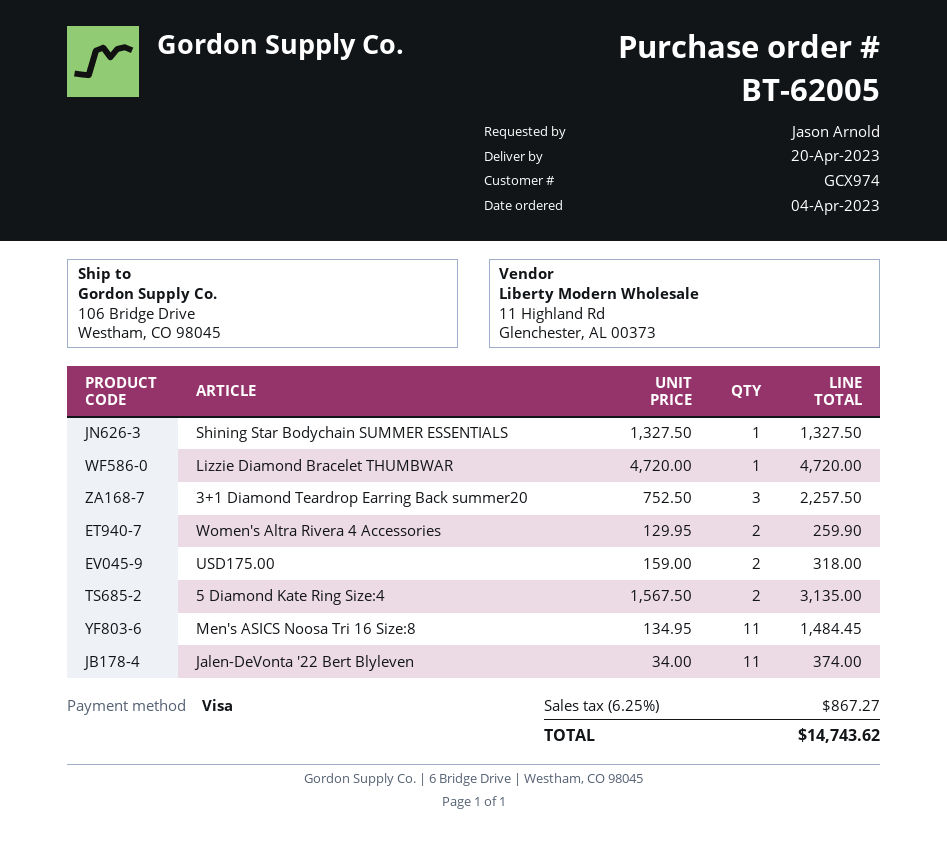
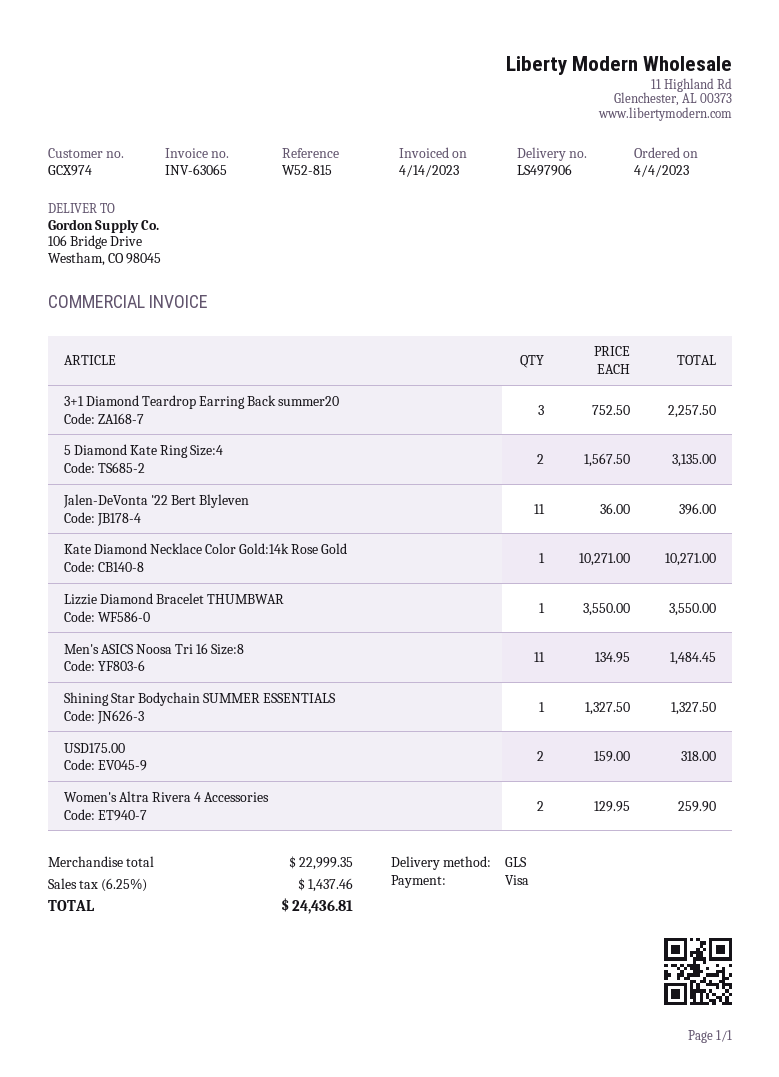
Lizzie Diamond Bracelet THUMBWAR: 1 x 4720.00 = 4720.00 -> 1 x 3550.00 = 3550.00
Jalen-DeVonta '22 Bert Blyleven: 11 x 34.00 = 374.00 -> 11 x 36.00 = 396.00
Kate Diamond Necklace Color Gold:14k Rose Gold: none -> 1 x 10271.00 = 10271.00
tax: 6.25% = 867.27 -> 6.25% = 1437.46
total: 14743.62 -> 24436.81

